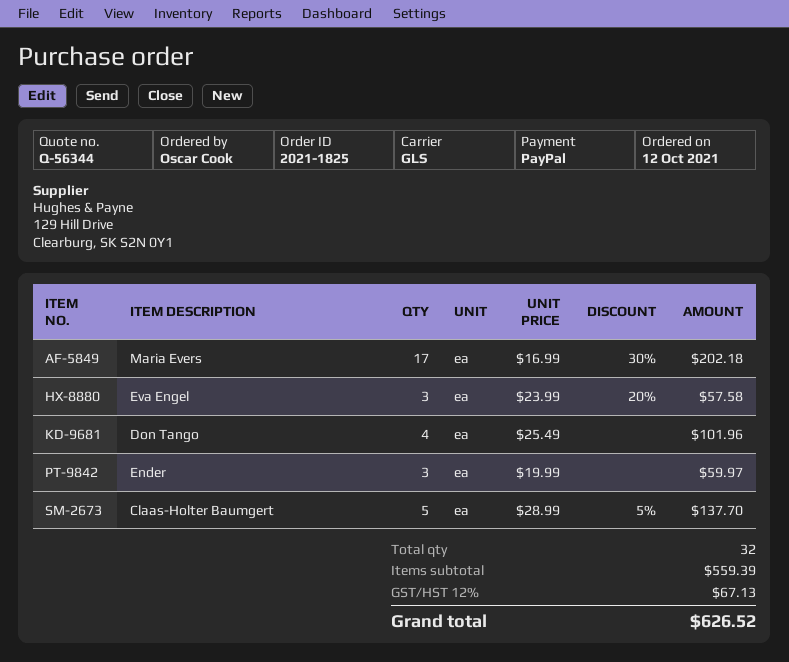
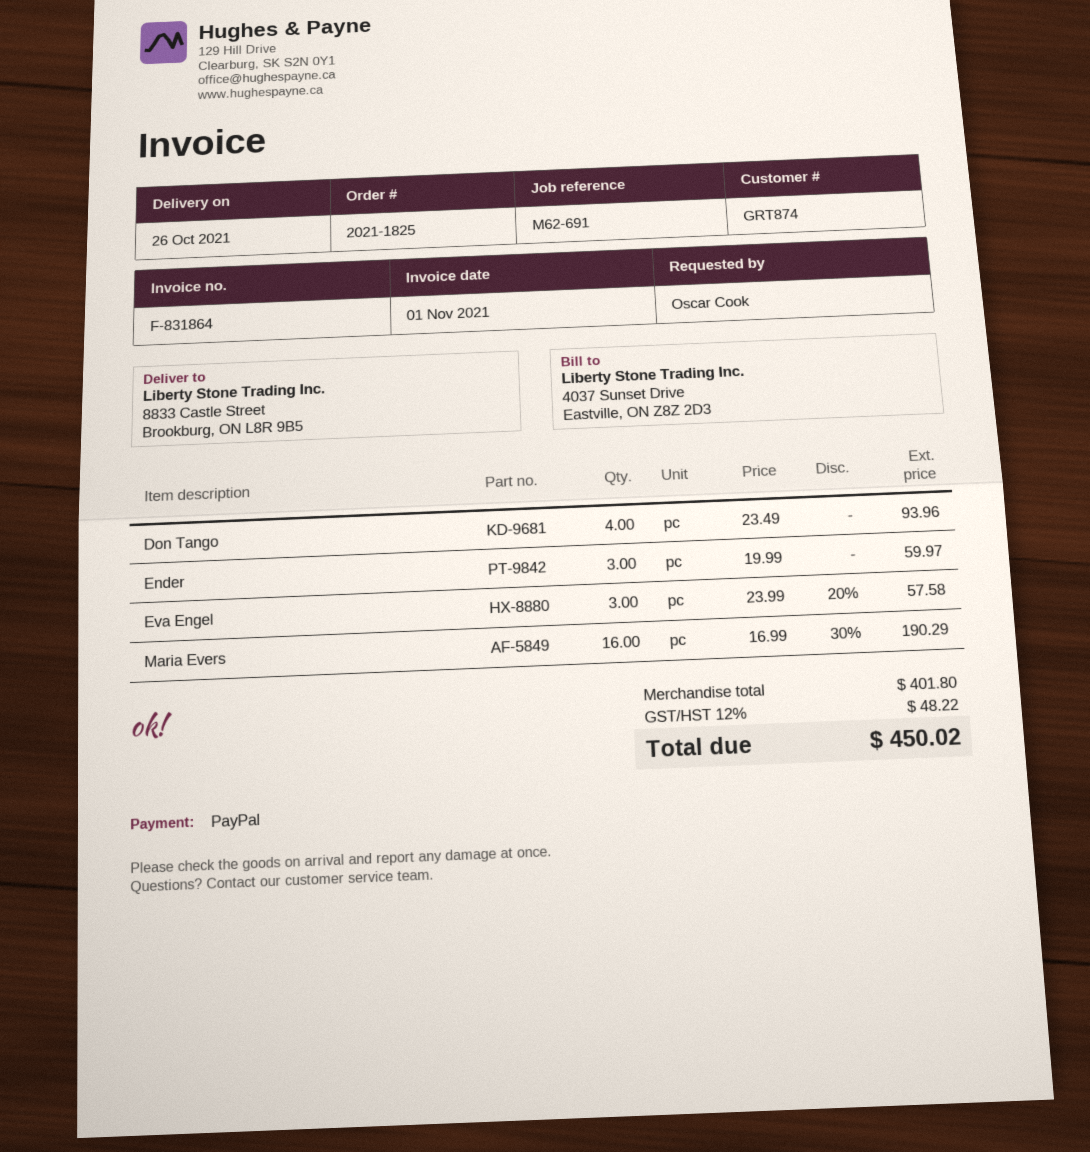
Maria Evers: 17 x 16.99 - 30% = 202.18 -> 16 x 16.99 - 30% = 190.29
Don Tango: 4 x 25.49 = 101.96 -> 4 x 23.49 = 93.96
Claas-Holter Baumgert: 5 x 28.99 - 5% = 137.70 -> none
subtotal: 559.39 -> 401.80
tax: 12% = 67.13 -> 12% = 48.22
total: 626.52 -> 450.02

